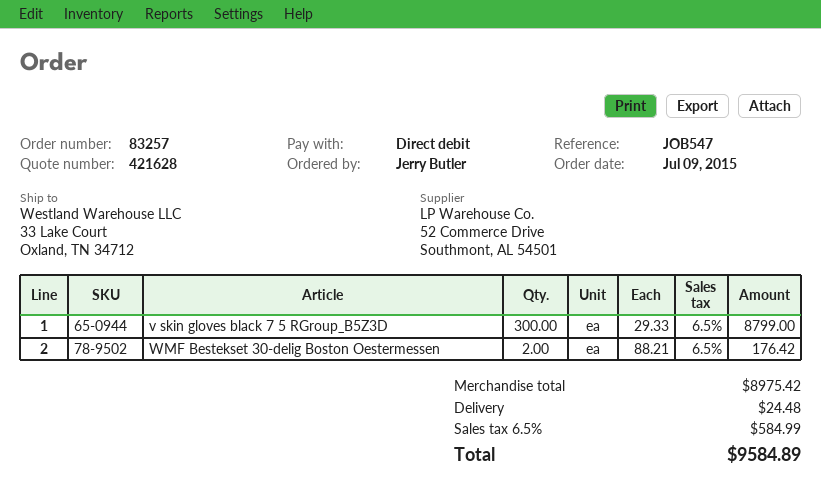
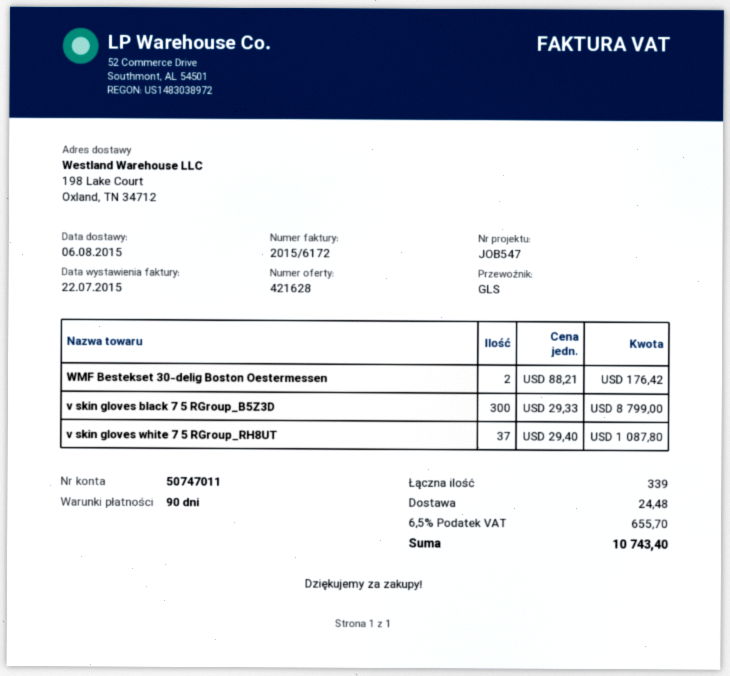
ship to: 33 Lake Court, Oxland, TN 34712 -> 198 Lake Court, Oxland, TN 34712
v skin gloves white 7 5 RGroup_RH8UT: none -> 37 x 29.40 = 1087.80
tax: 6.5% = 584.99 -> 6.5% = 655.70
total: 9584.89 -> 10743.40

